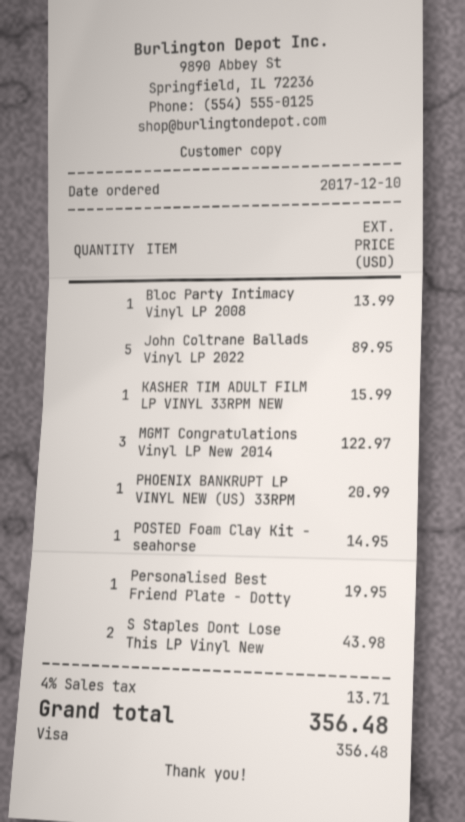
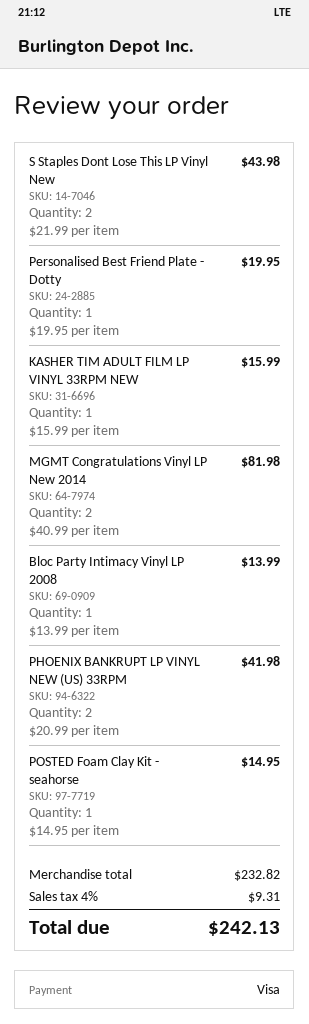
John Coltrane Ballads Vinyl LP 2022: 5 for 89.95 -> none
MGMT Congratulations Vinyl LP New 2014: 3 for 122.97 -> 2 for 81.98
PHOENIX BANKRUPT LP VINYL NEW (US) 33RPM: 1 for 20.99 -> 2 for 41.98
tax: 4% = 13.71 -> 4% = 9.31
total: 356.48 -> 242.13

